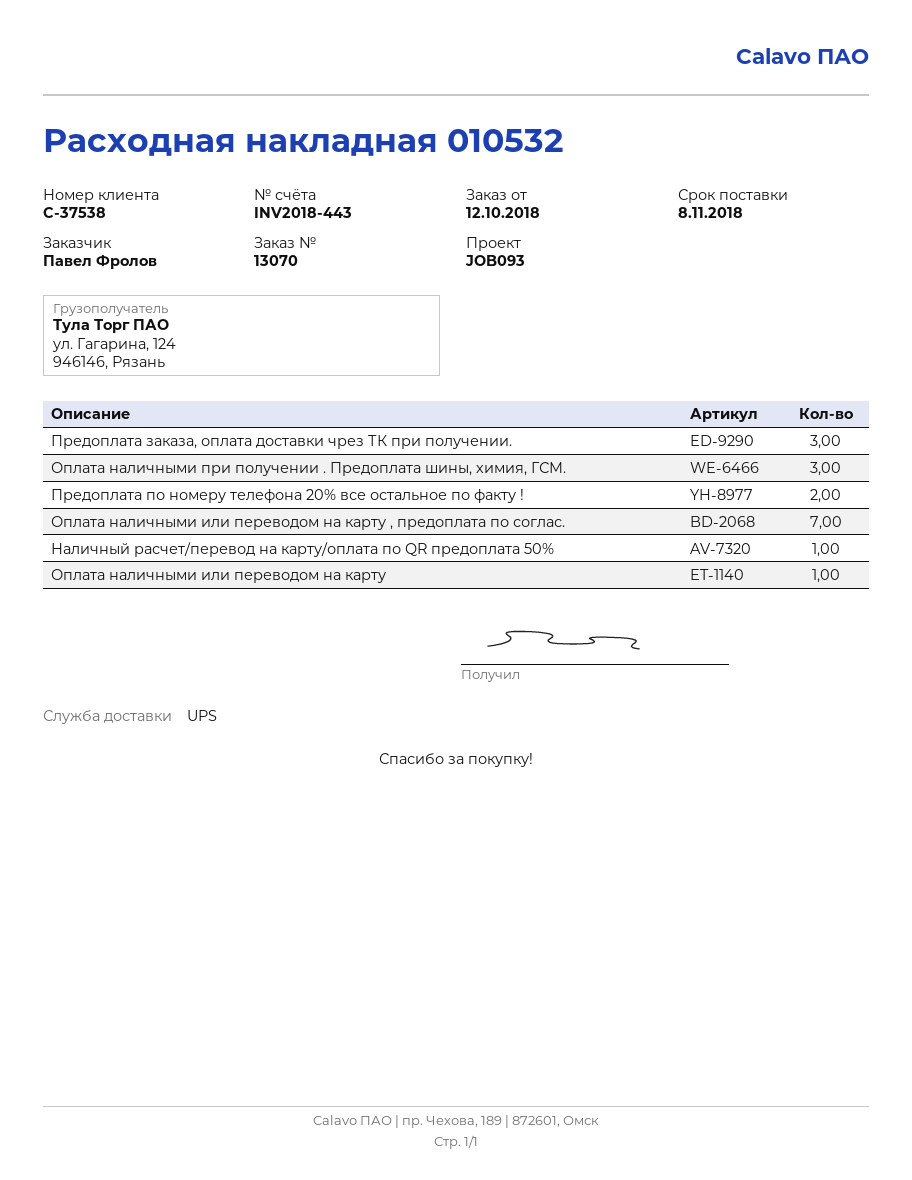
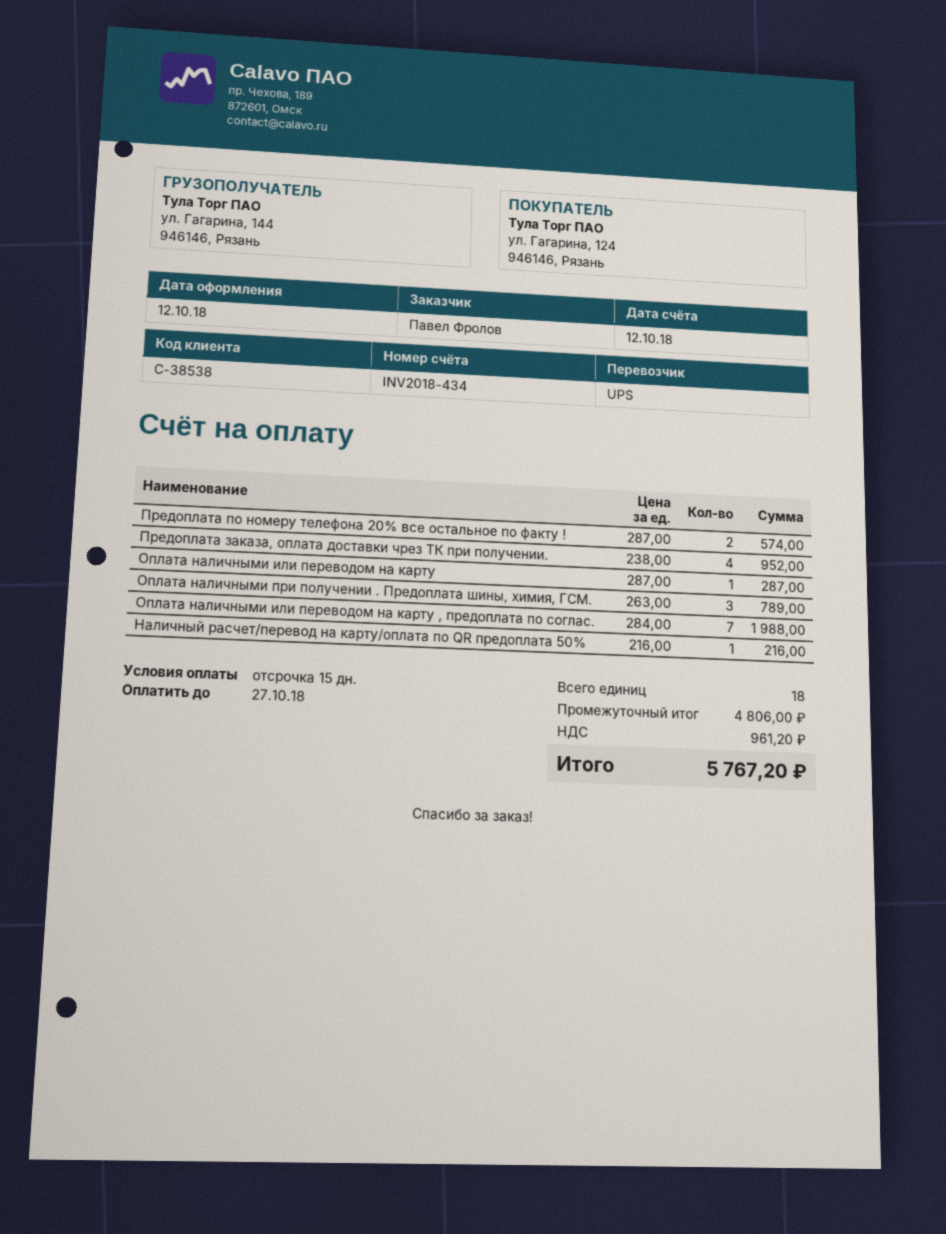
invoice number: INV2018-443 -> INV2018-434
customer number: C-37538 -> C-38538
ship to: ул. Гагарина, 124, 946146, Рязань -> ул. Гагарина, 144, 946146, Рязань
Предоплата заказа, оплата доставки чрез ТК при получении.: 3 -> 4

